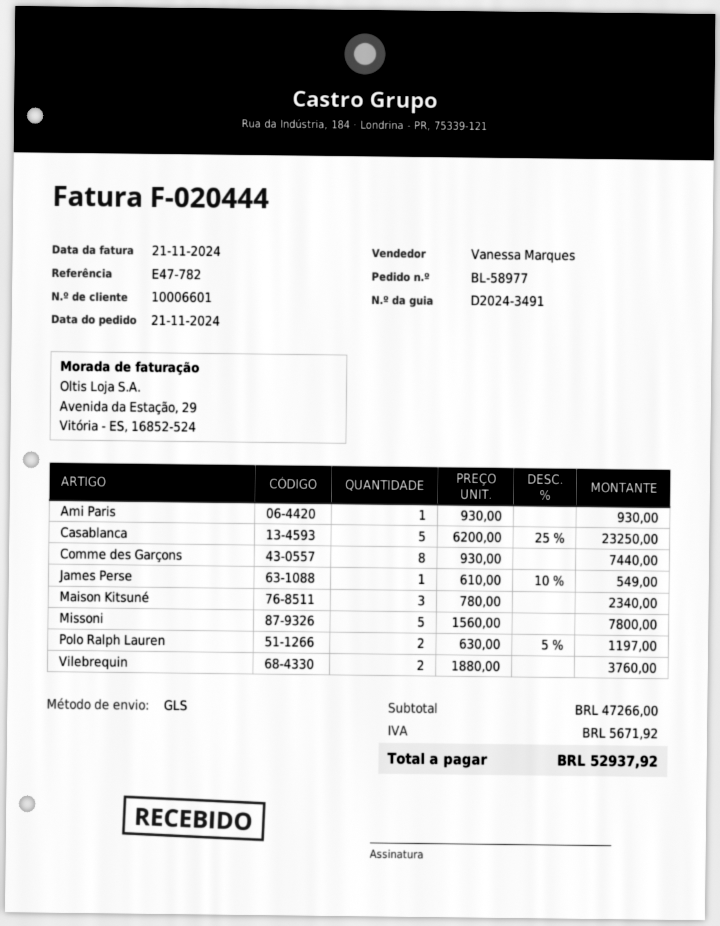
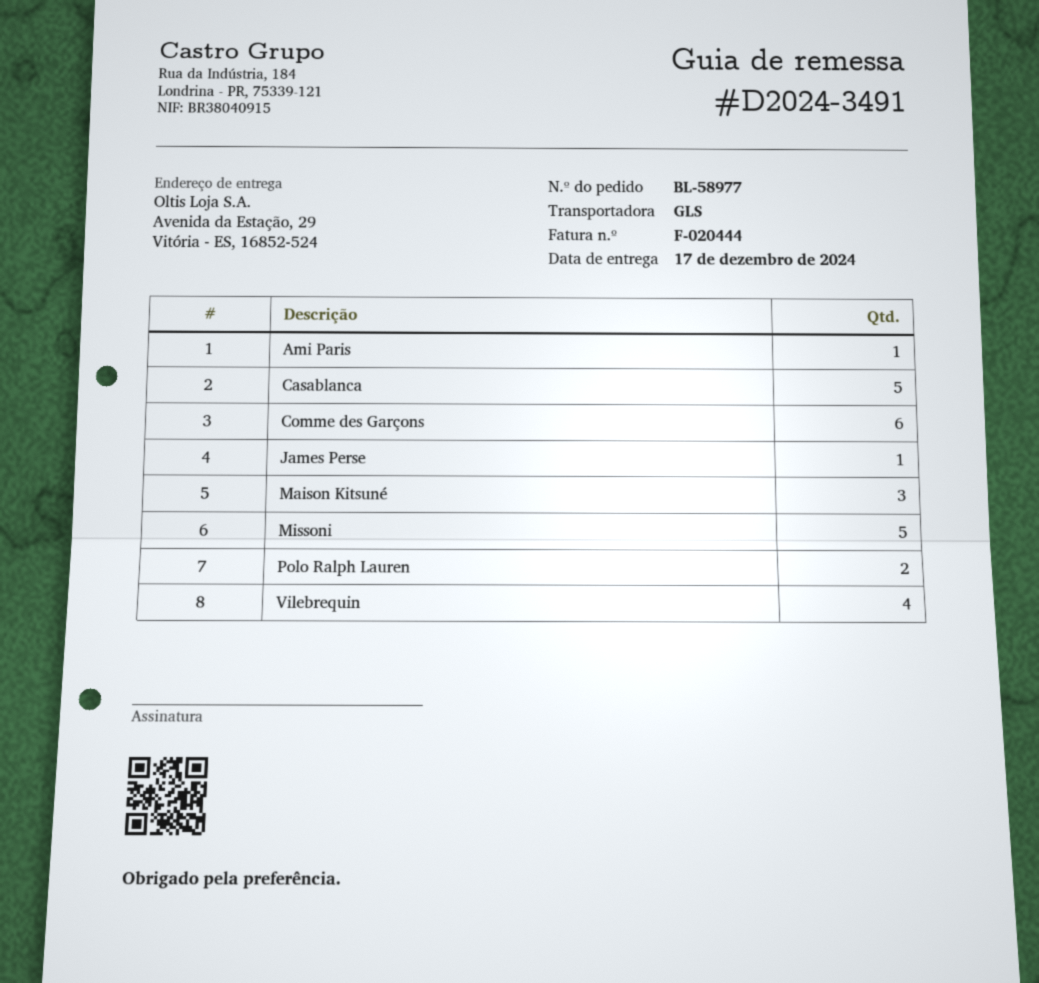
Comme des Garçons: 8 -> 6
Vilebrequin: 2 -> 4

